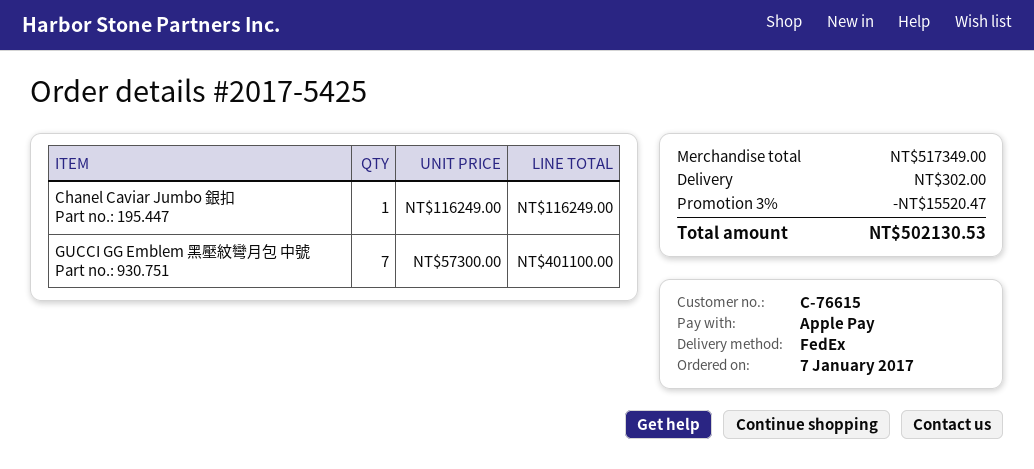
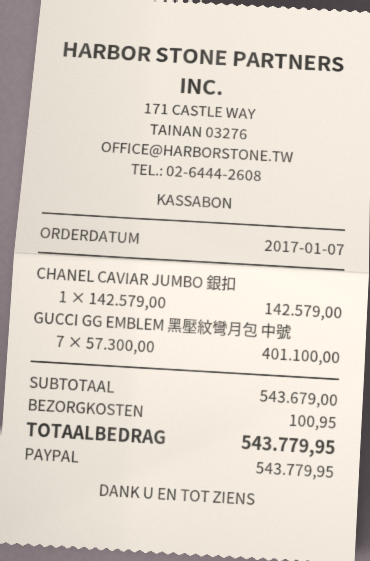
payment method: Apple Pay -> PayPal
Chanel Caviar Jumbo 銀扣: 1 x 116249.00 = 116249.00 -> 1 x 142579.00 = 142579.00
subtotal: 517349.00 -> 543679.00
discount: 3% = 15520.47 -> none
shipping: 302.00 -> 100.95
total: 502130.53 -> 543779.95

